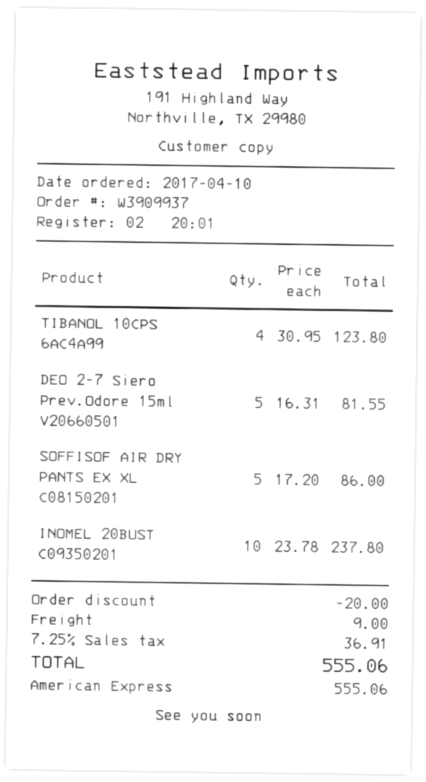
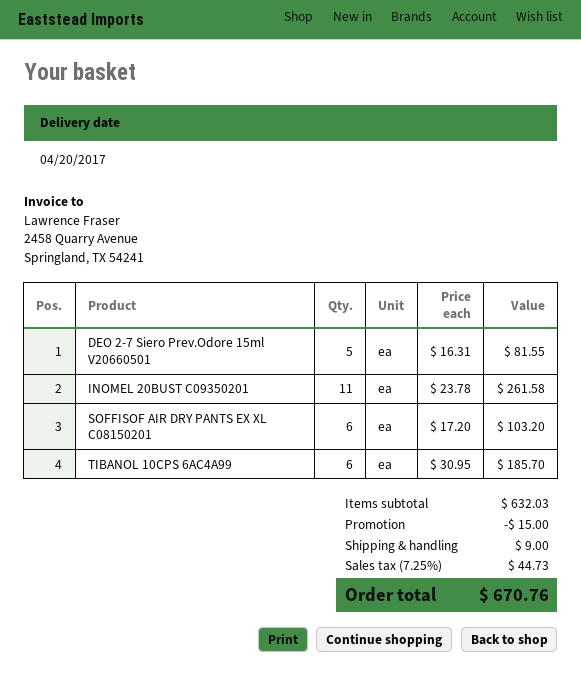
TIBANOL 10CPS 6AC4A99: 4 x 30.95 = 123.80 -> 6 x 30.95 = 185.70
SOFFISOF AIR DRY PANTS EX XL C08150201: 5 x 17.20 = 86.00 -> 6 x 17.20 = 103.20
INOMEL 20BUST C09350201: 10 x 23.78 = 237.80 -> 11 x 23.78 = 261.58
discount: 20.00 -> 15.00
tax: 7.25% = 36.91 -> 7.25% = 44.73
total: 555.06 -> 670.76

